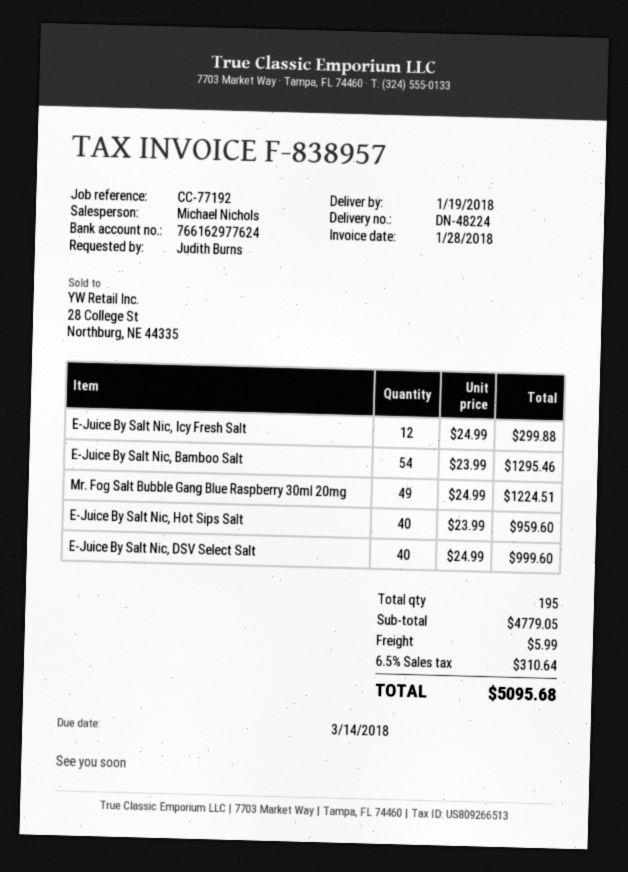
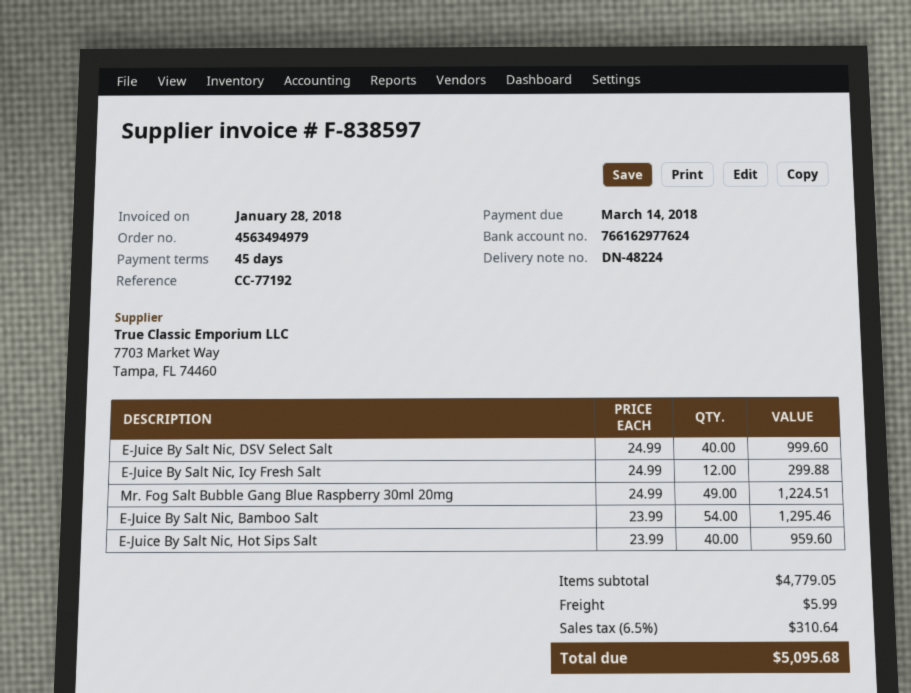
invoice number: F-838957 -> F-838597

